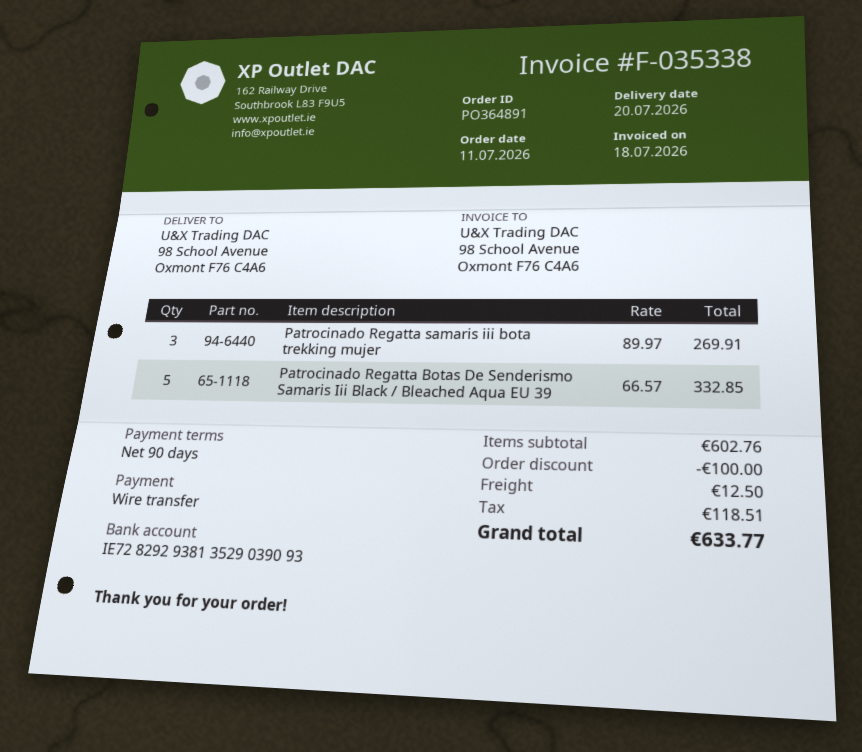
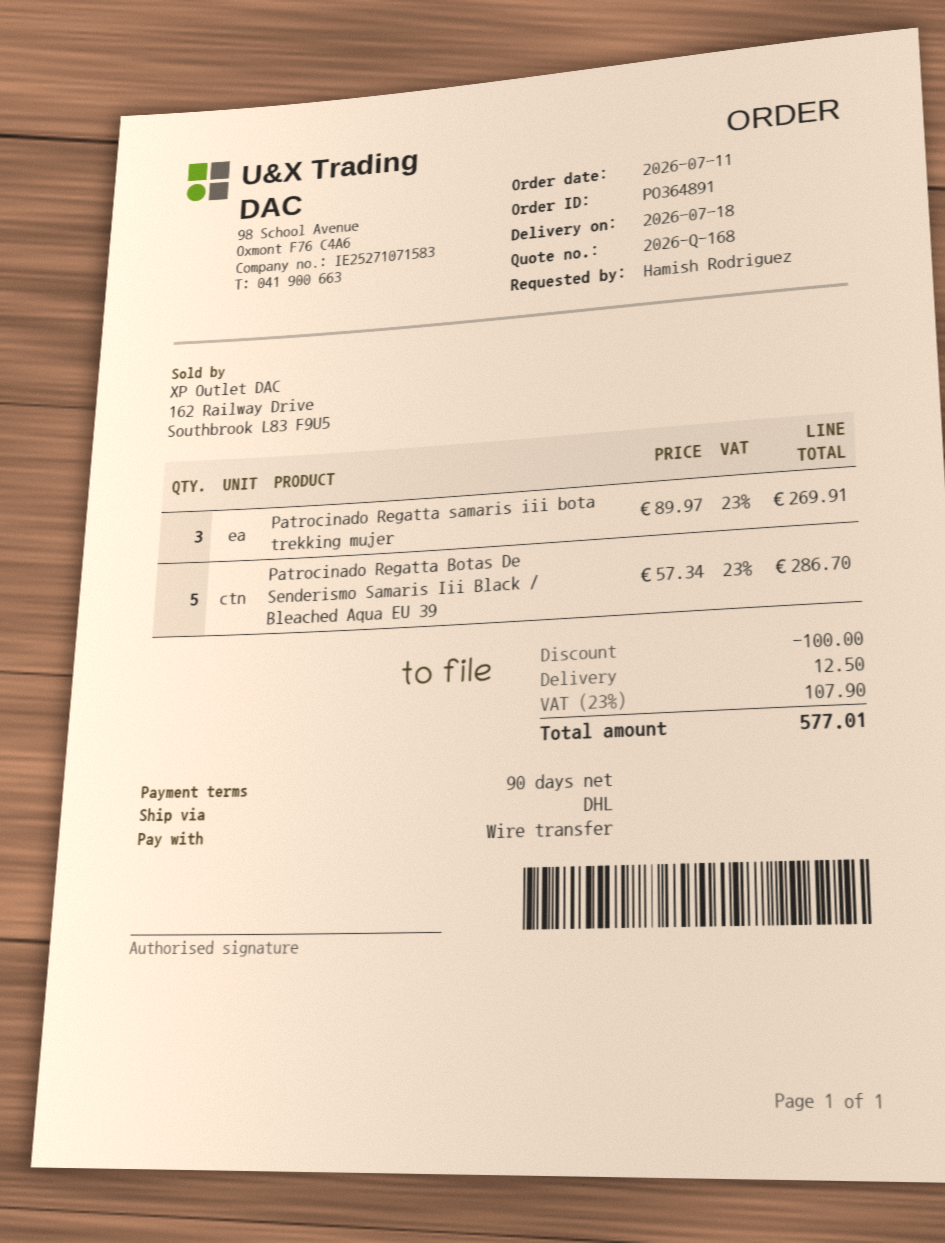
delivery date: 2026-07-20 -> 2026-07-18
Patrocinado Regatta Botas De Senderismo Samaris Iii Black / Bleached Aqua EU 39: 5 x 66.57 = 332.85 -> 5 x 57.34 = 286.70
tax: 118.51 -> 107.90
total: 633.77 -> 577.01

